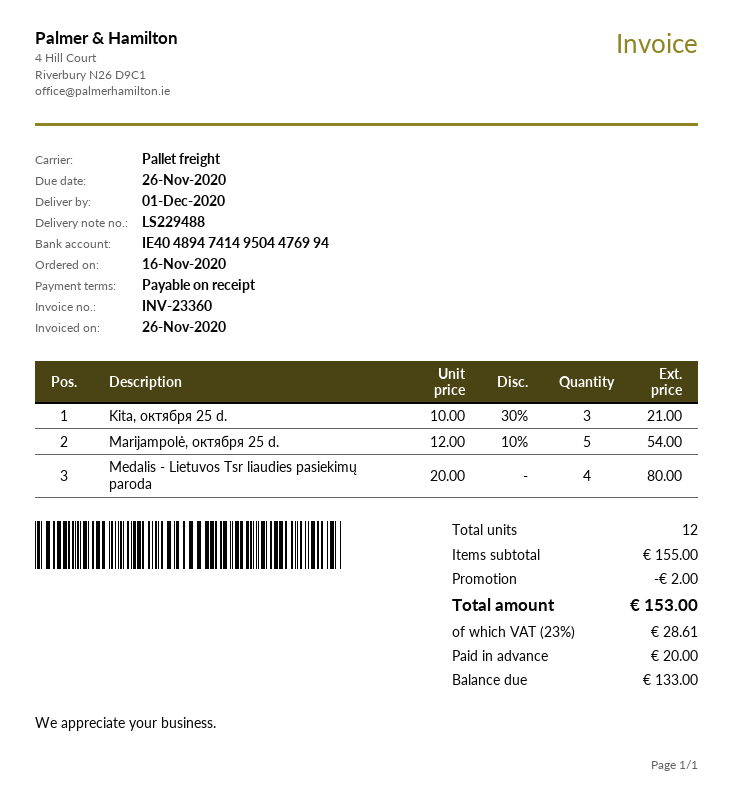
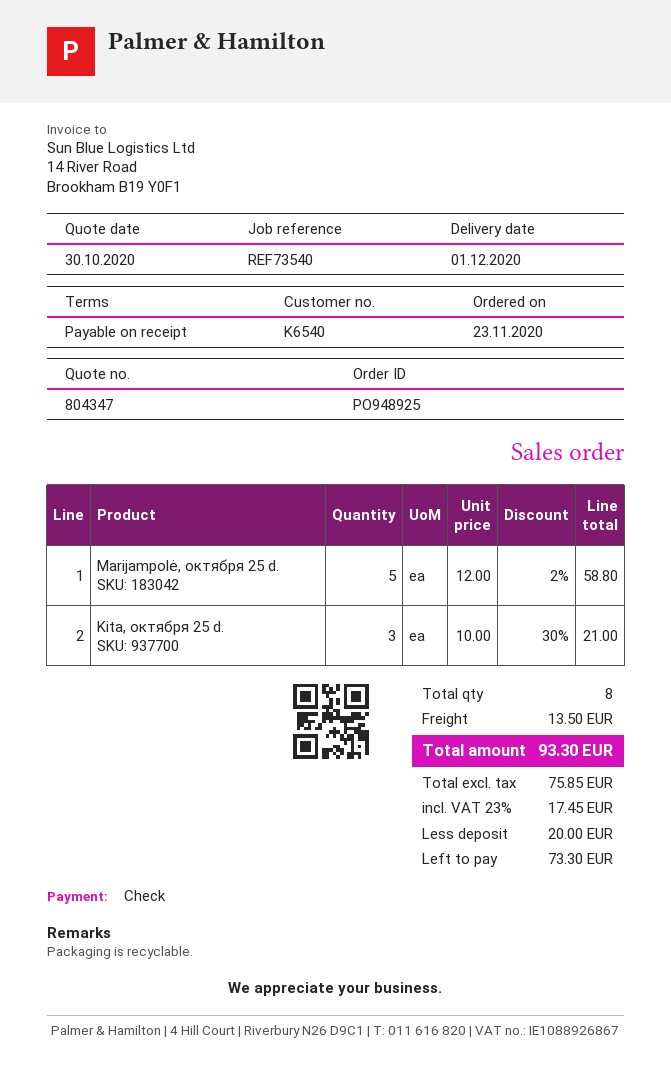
order date: 2020-11-16 -> 2020-11-23
Marijampolė, октября 25 d.: 5 x 12.00 - 10% = 54.00 -> 5 x 12.00 - 2% = 58.80
Medalis - Lietuvos Tsr liaudies pasiekimų paroda: 4 x 20.00 = 80.00 -> none
total quantity: 12 -> 8
discount: 2.00 -> none
shipping: none -> 13.50
tax: 23% = 28.61 -> 23% = 17.45
total: 153.00 -> 93.30
balance: 133.00 -> 73.30

